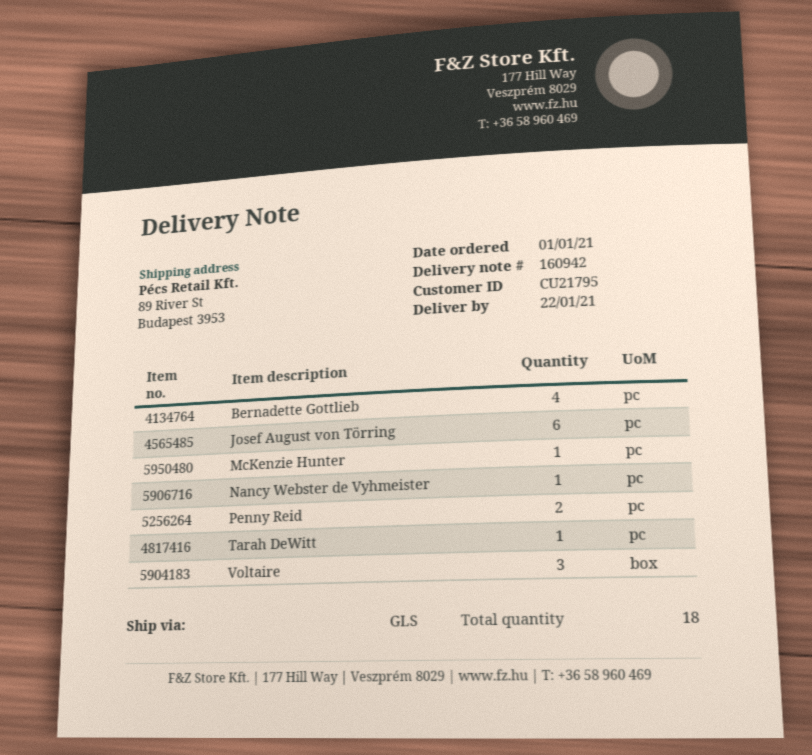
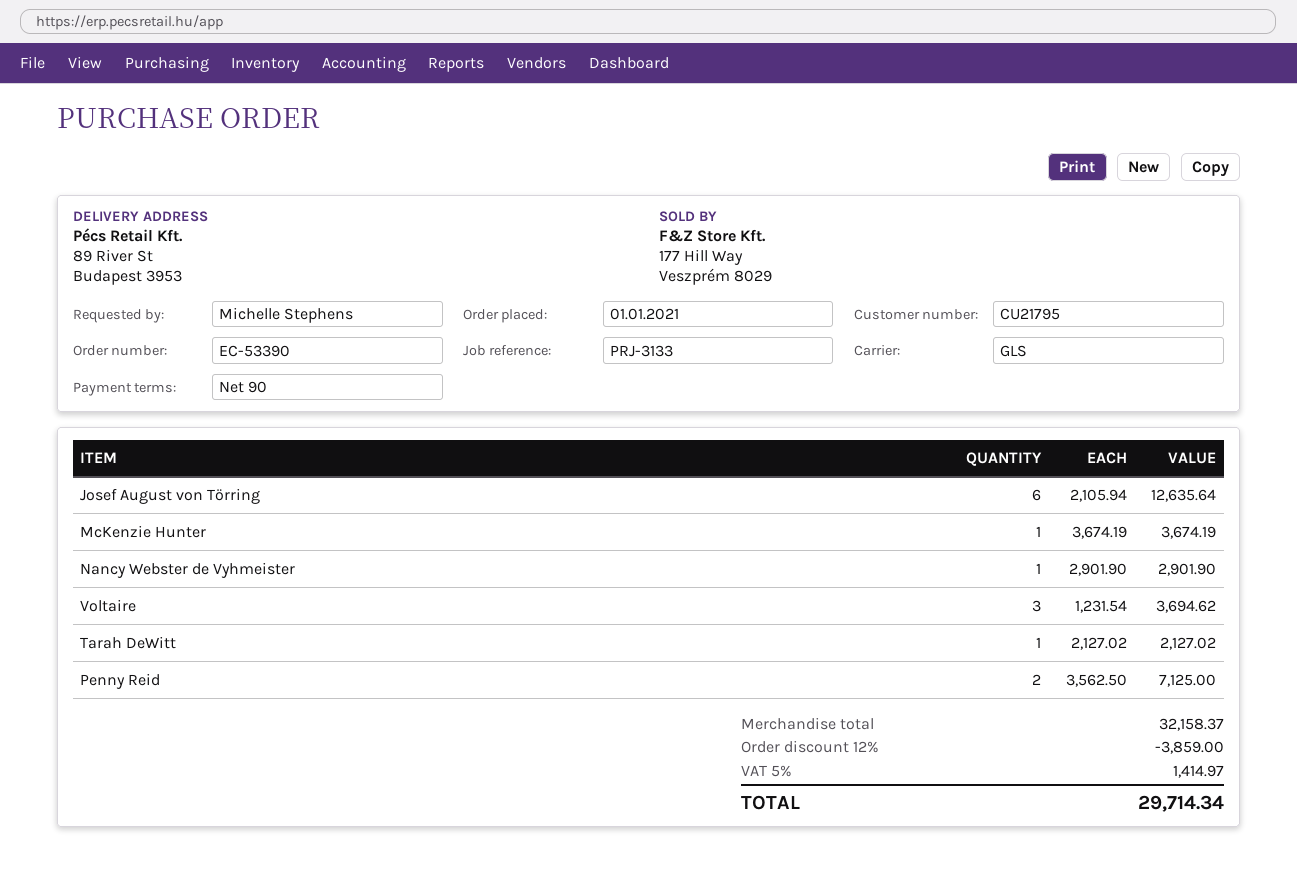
Bernadette Gottlieb: 4 -> none

